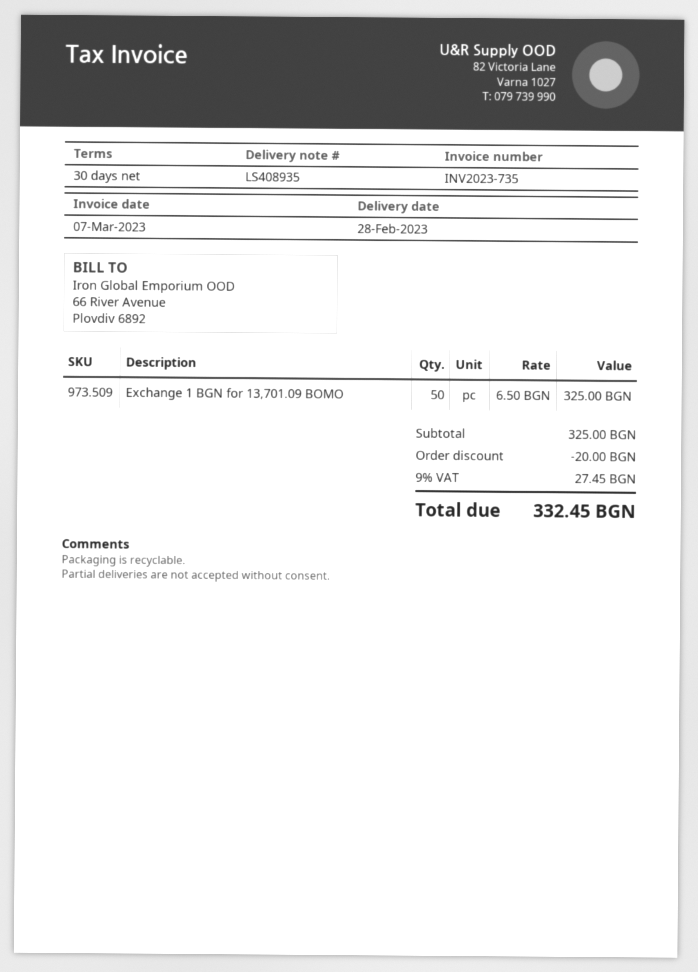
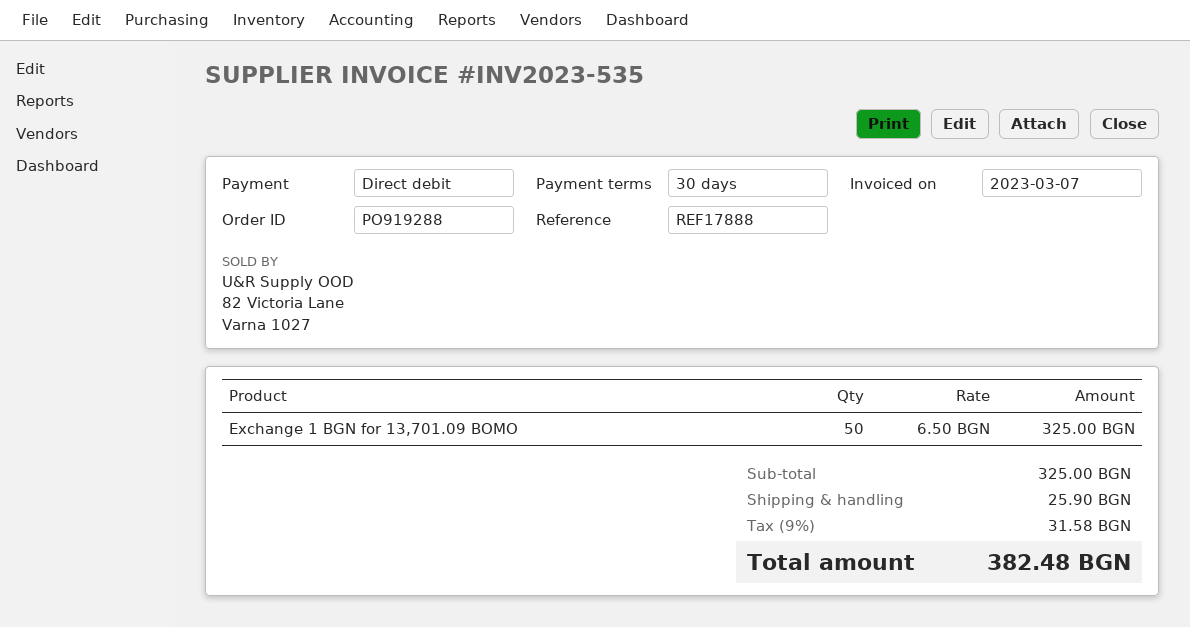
invoice number: INV2023-735 -> INV2023-535
discount: 20.00 -> none
shipping: none -> 25.90
tax: 9% = 27.45 -> 9% = 31.58
total: 332.45 -> 382.48

